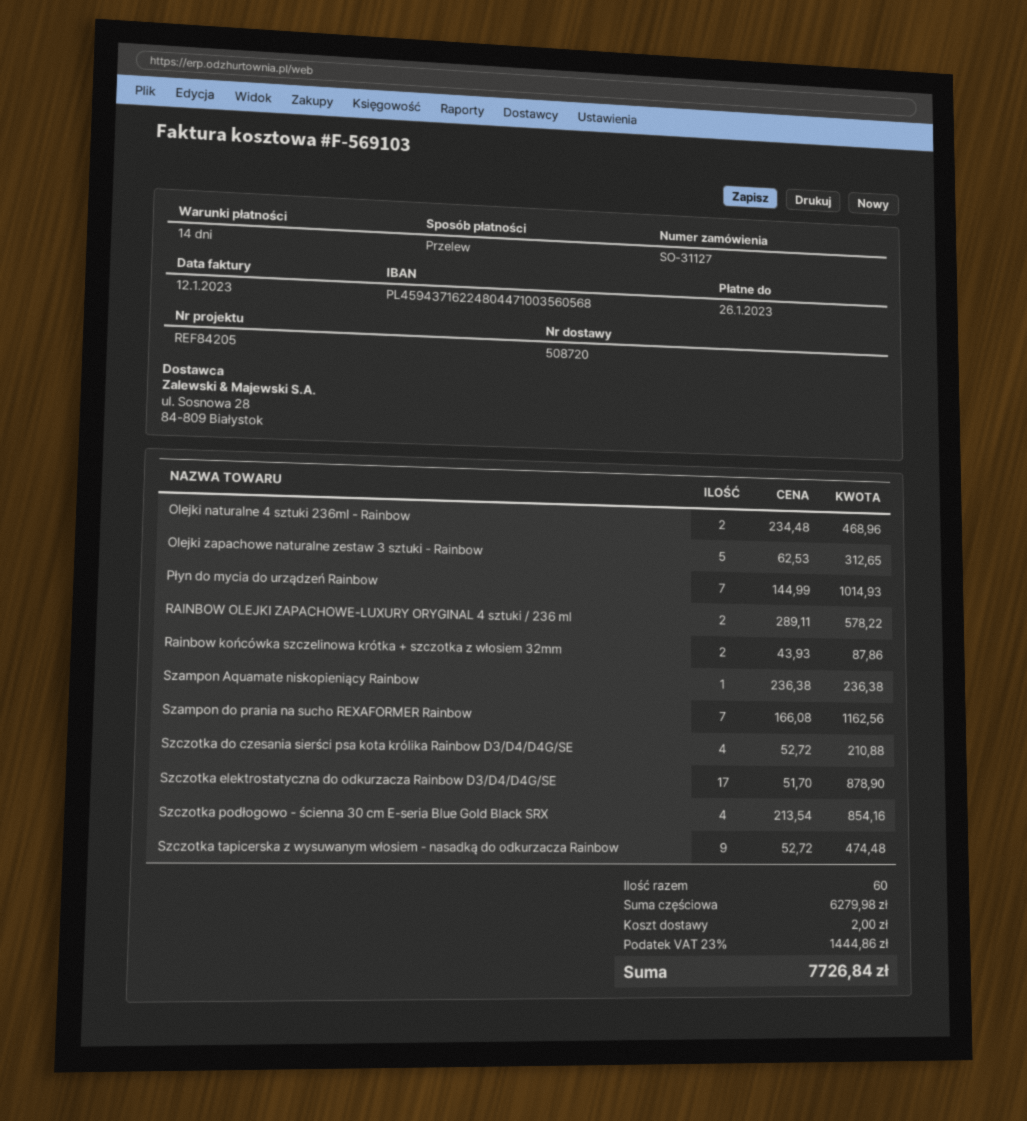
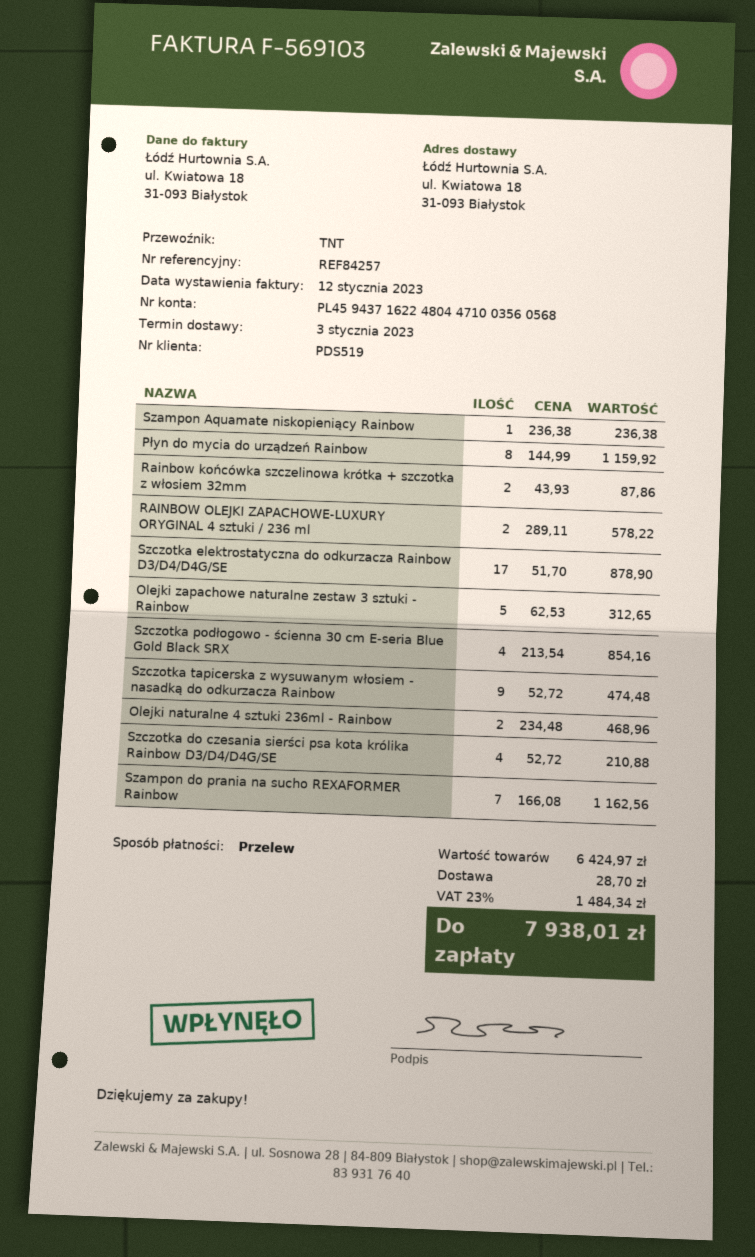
reference: REF84205 -> REF84257
Płyn do mycia do urządzeń Rainbow: 7 x 144.99 = 1014.93 -> 8 x 144.99 = 1159.92
subtotal: 6279.98 -> 6424.97
shipping: 2.00 -> 28.70
tax: 23% = 1444.86 -> 23% = 1484.34
total: 7726.84 -> 7938.01

